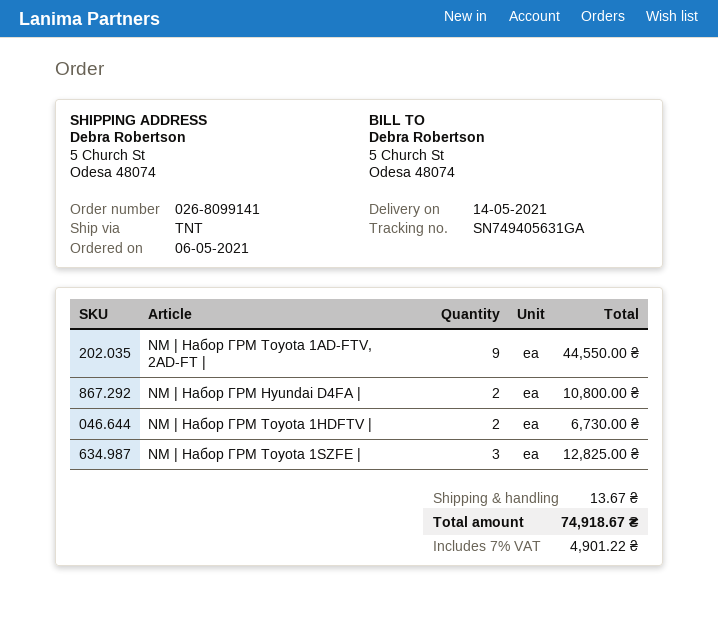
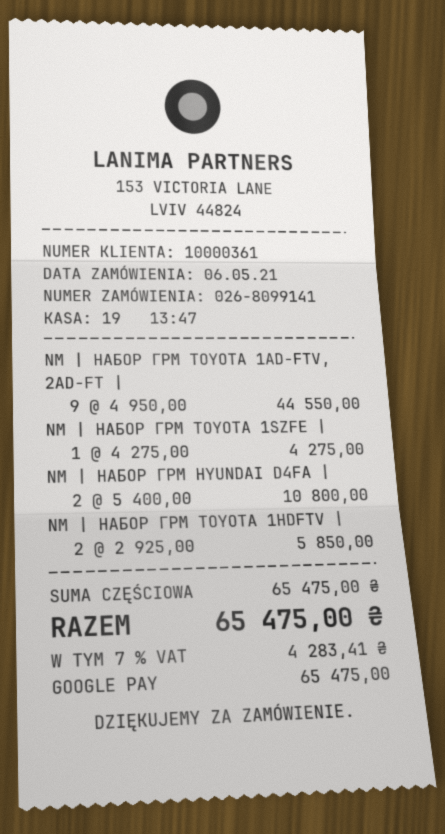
NM | Набор ГРМ Toyota 1HDFTV |: 2 for 6730.00 -> 2 for 5850.00
NM | Набор ГРМ Toyota 1SZFE |: 3 for 12825.00 -> 1 for 4275.00
shipping: 13.67 -> none
tax: 7% = 4901.22 -> 7% = 4283.41
total: 74918.67 -> 65475.00

